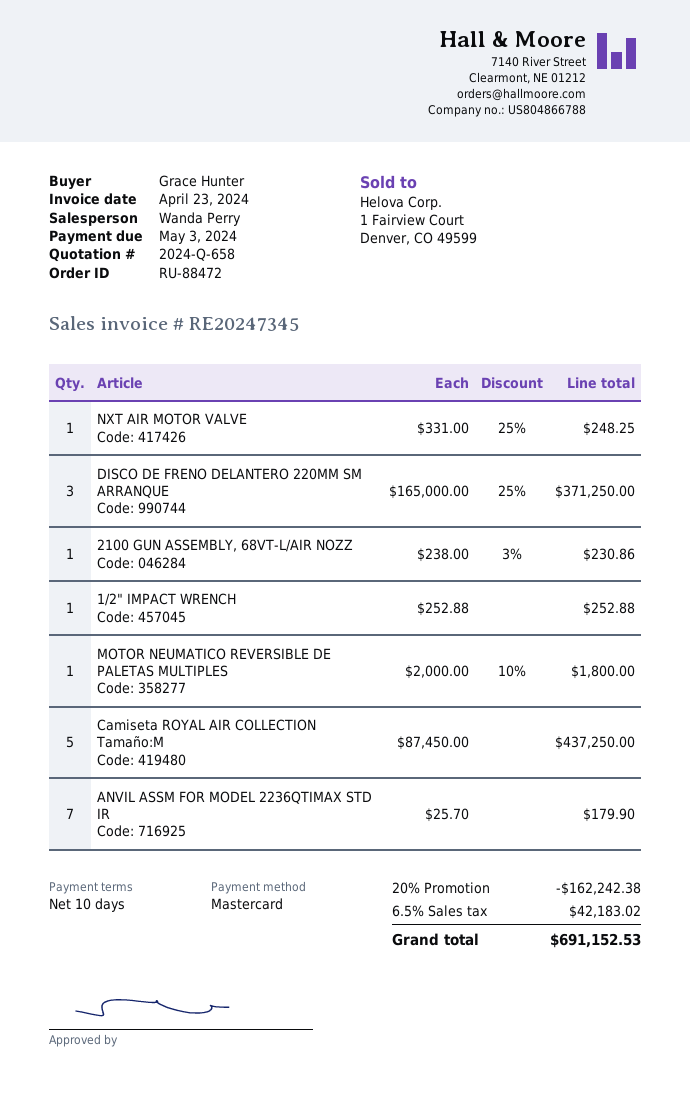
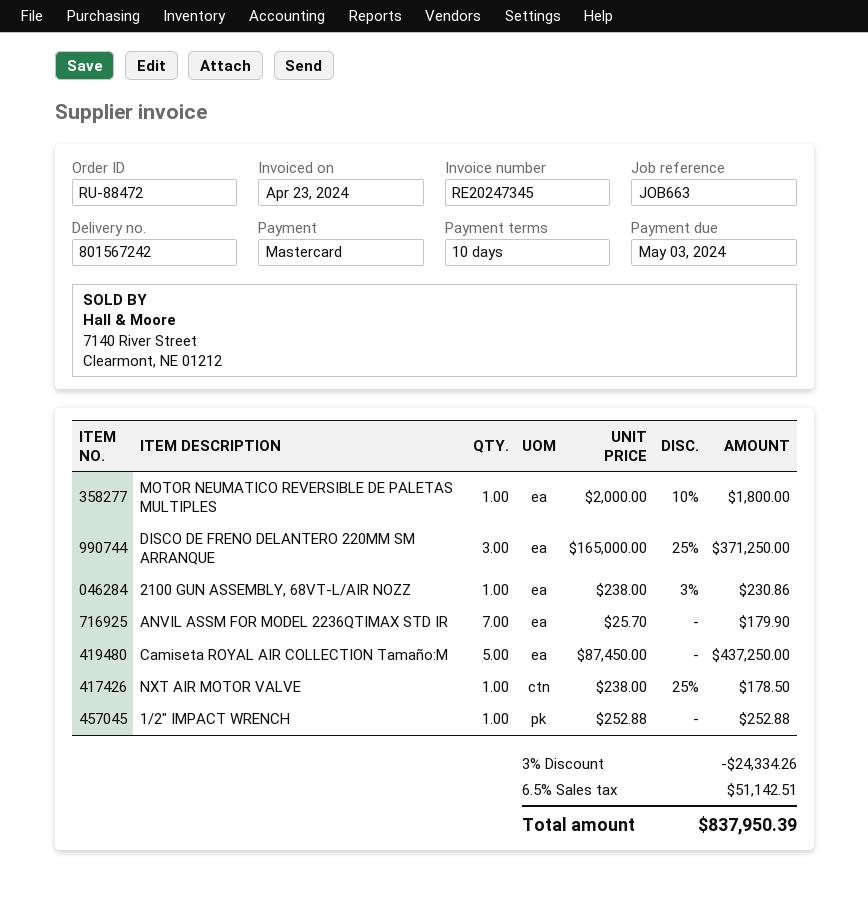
NXT AIR MOTOR VALVE: 1 x 331.00 - 25% = 248.25 -> 1 x 238.00 - 25% = 178.50
discount: 20% = 162242.38 -> 3% = 24334.26
tax: 6.5% = 42183.02 -> 6.5% = 51142.51
total: 691152.53 -> 837950.39

